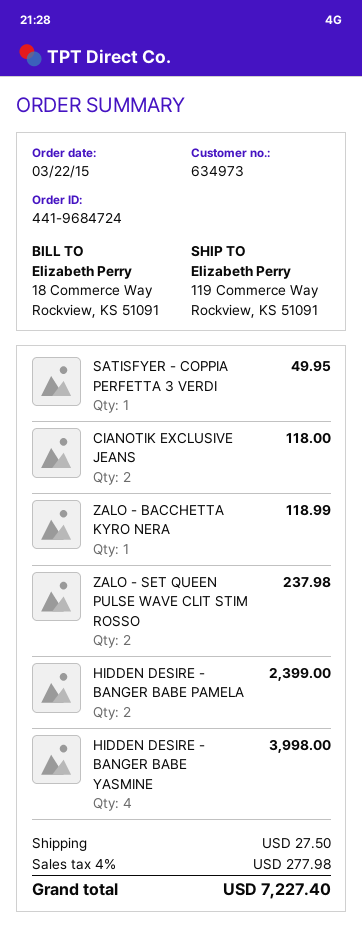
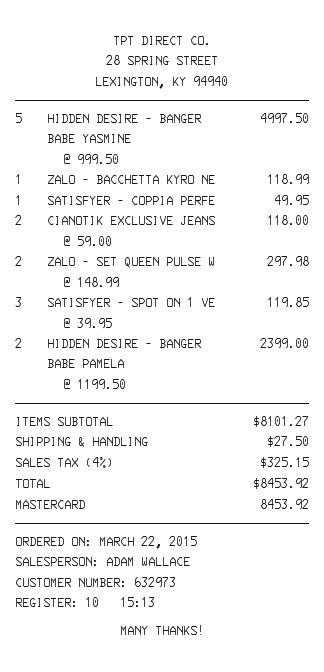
customer number: 634973 -> 632973
ZALO - SET QUEEN PULSE WAVE CLIT STIM ROSSO: 2 for 237.98 -> 2 for 297.98
HIDDEN DESIRE - BANGER BABE YASMINE: 4 for 3998.00 -> 5 for 4997.50
SATISFYER - SPOT ON 1 VE: none -> 3 for 119.85
tax: 4% = 277.98 -> 4% = 325.15
total: 7227.40 -> 8453.92

